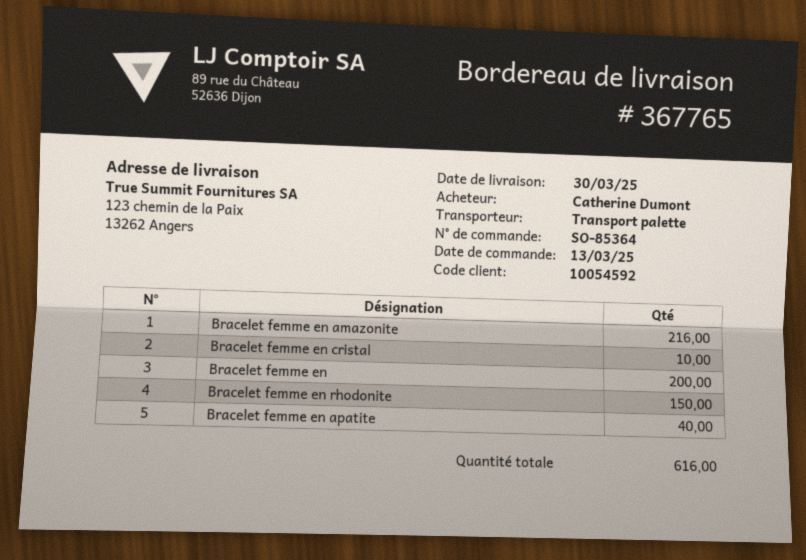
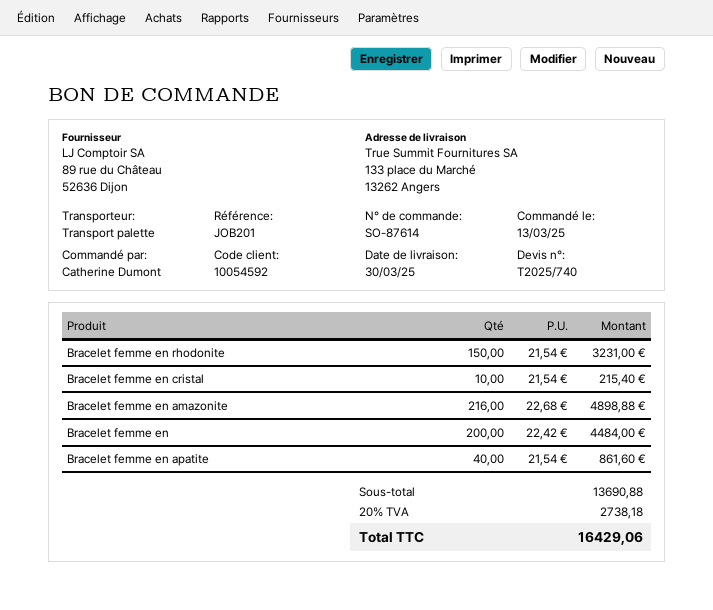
order number: SO-85364 -> SO-87614
ship to: 123 chemin de la Paix, 13262 Angers -> 133 place du Marché, 13262 Angers

